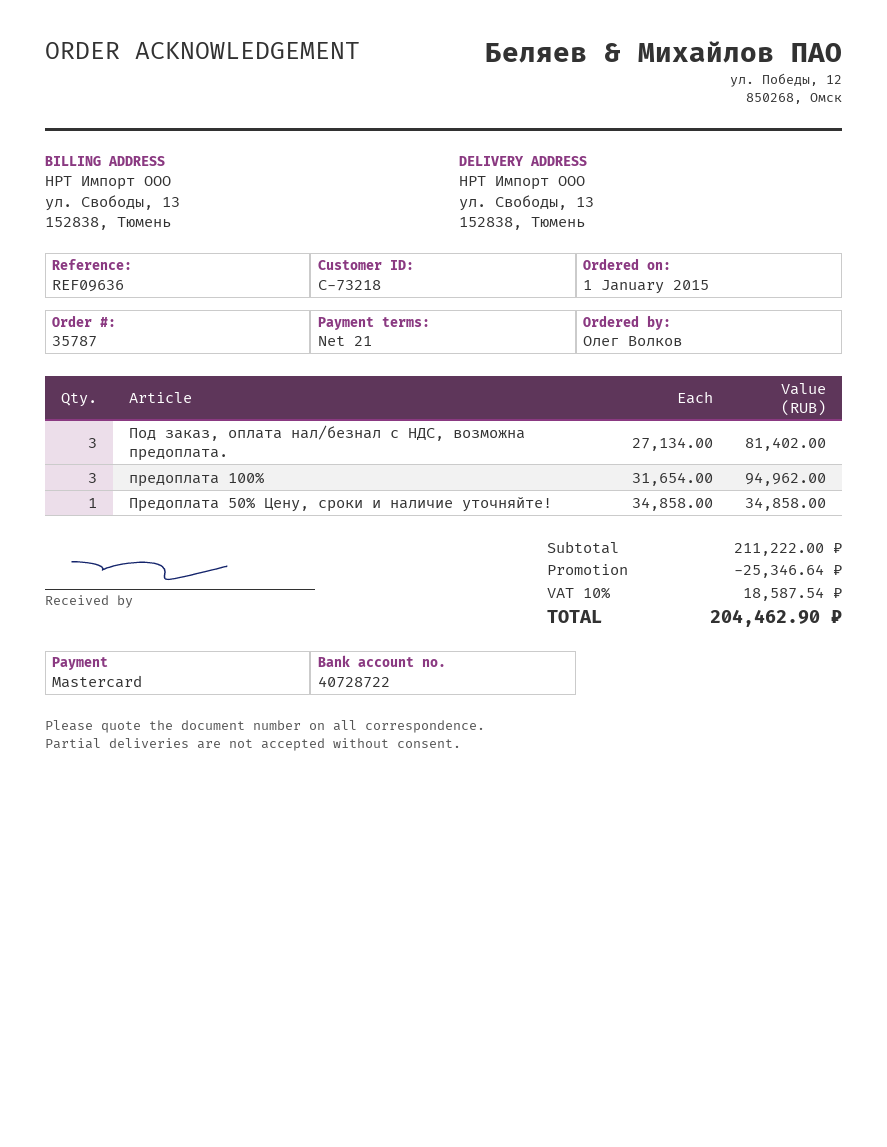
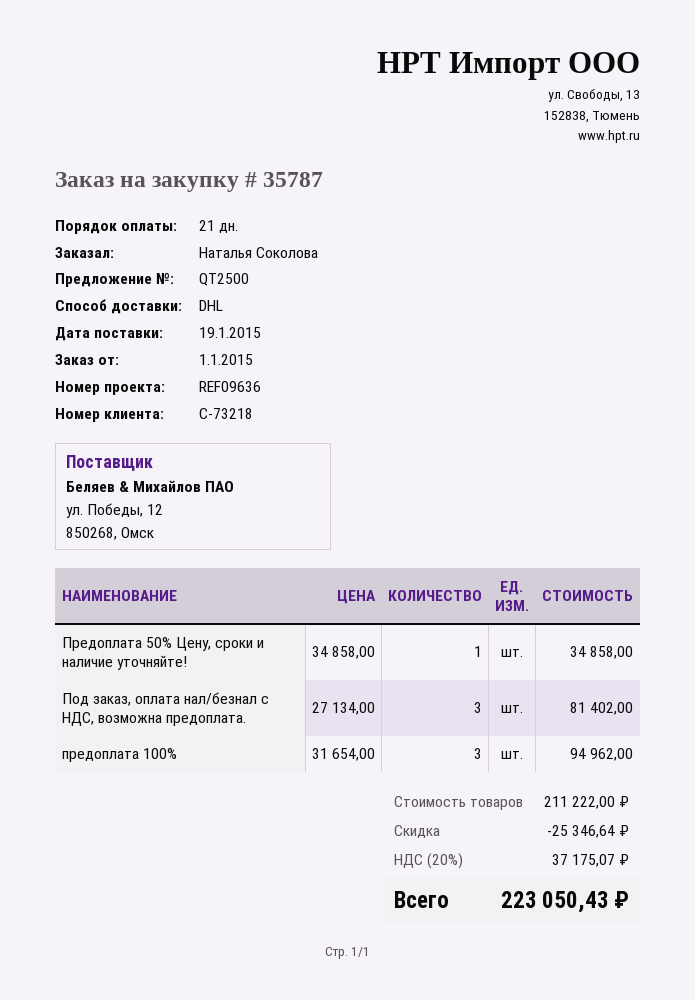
ordered by: Олег Волков -> Наталья Соколова
tax: 10% = 18587.54 -> 20% = 37175.07
total: 204462.90 -> 223050.43

